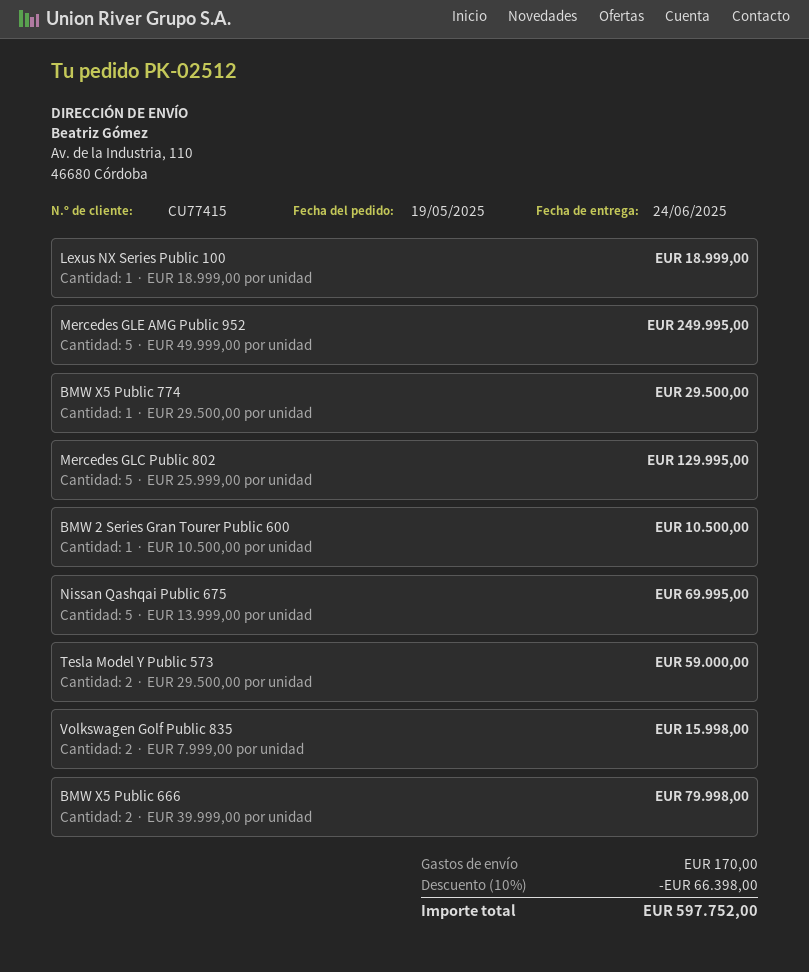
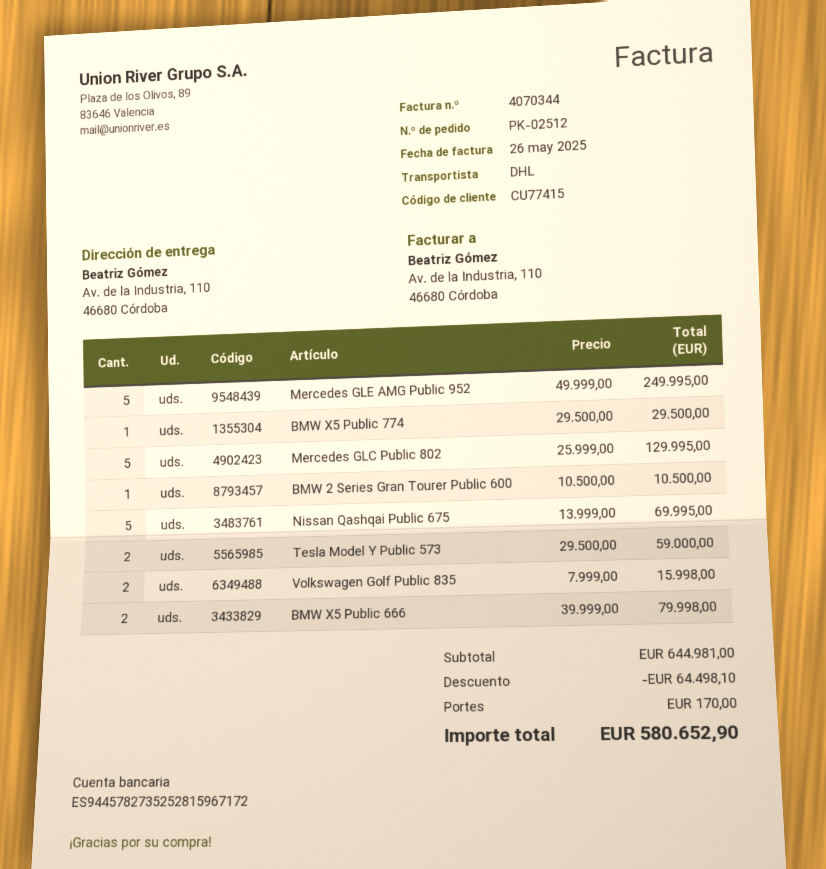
Lexus NX Series Public 100: 1 x 18999.00 = 18999.00 -> none
discount: 66398.00 -> 64498.10
total: 597752.00 -> 580652.90

